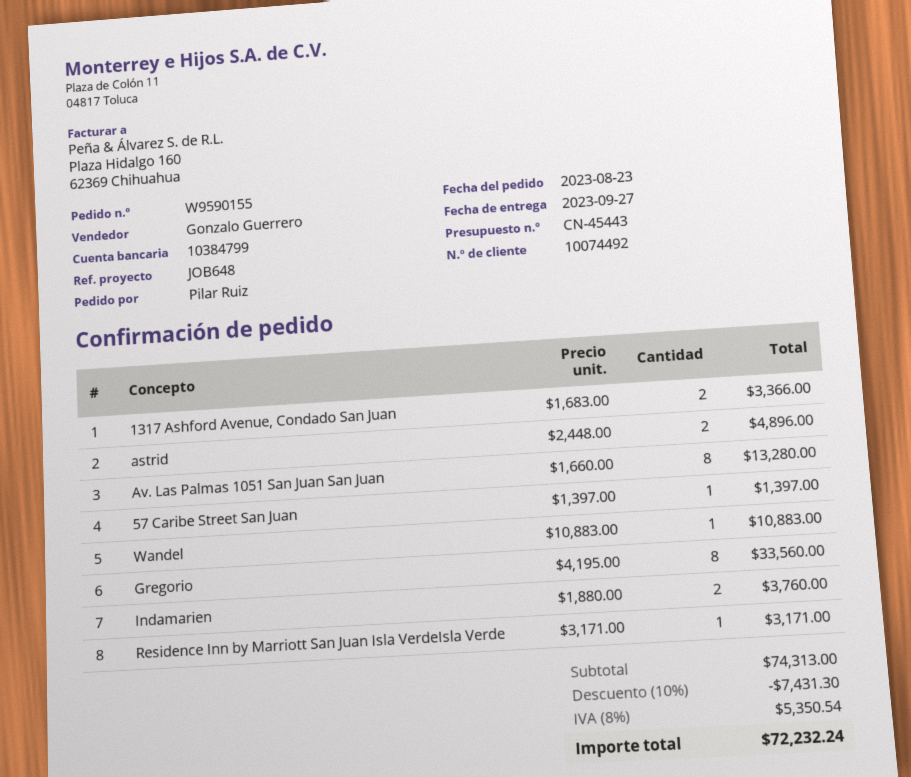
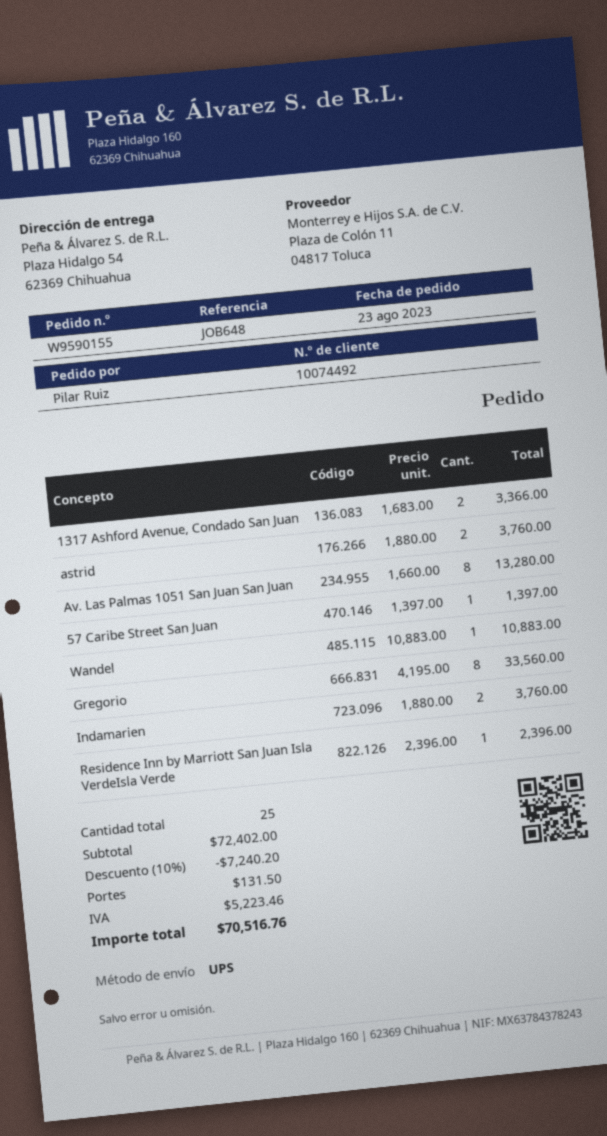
astrid: 2 x 2448.00 = 4896.00 -> 2 x 1880.00 = 3760.00
Residence Inn by Marriott San Juan Isla VerdeIsla Verde: 1 x 3171.00 = 3171.00 -> 1 x 2396.00 = 2396.00
subtotal: 74313.00 -> 72402.00
discount: 10% = 7431.30 -> 10% = 7240.20
shipping: none -> 131.50
tax: 5350.54 -> 5223.46
total: 72232.24 -> 70516.76

